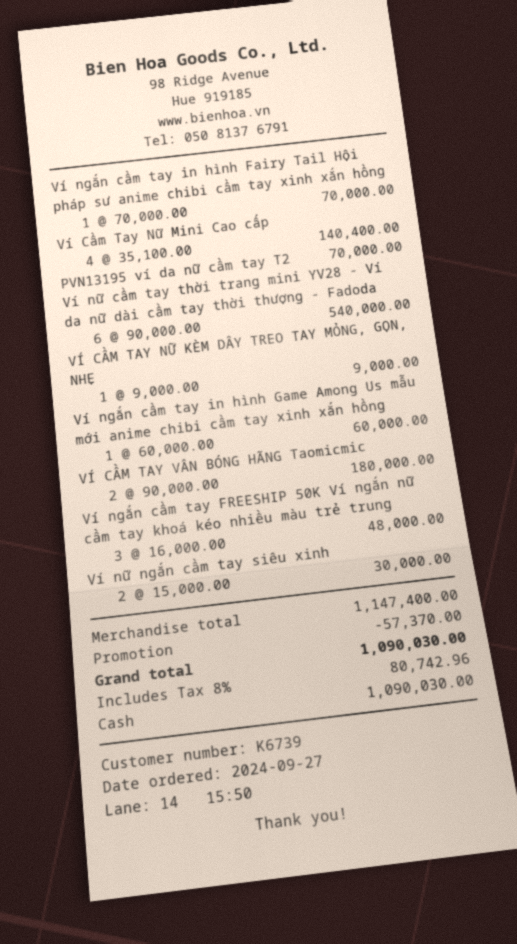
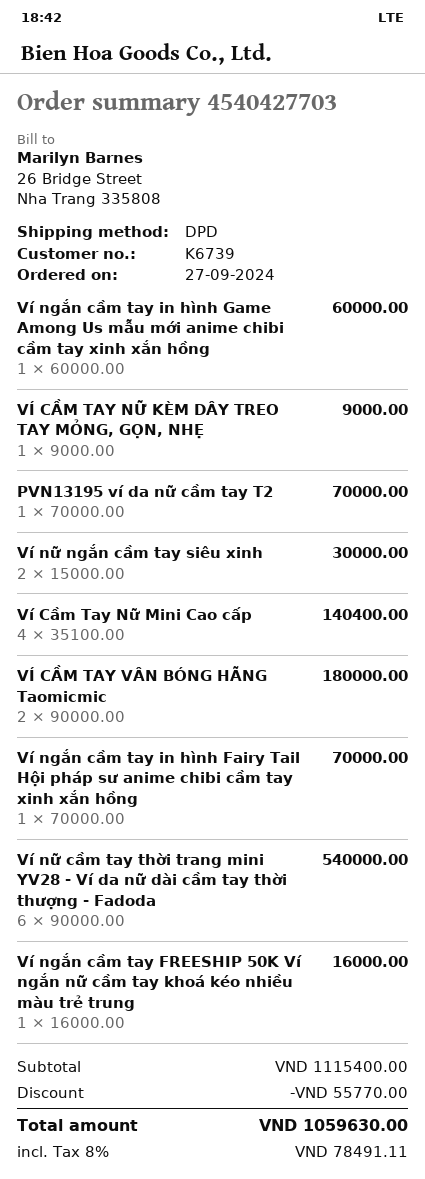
Ví ngắn cầm tay FREESHIP 50K Ví ngắn nữ cầm tay khoá kéo nhiều màu trẻ trung: 3 x 16000.00 = 48000.00 -> 1 x 16000.00 = 16000.00
subtotal: 1147400.00 -> 1115400.00
discount: 57370.00 -> 55770.00
tax: 8% = 80742.96 -> 8% = 78491.11
total: 1090030.00 -> 1059630.00

